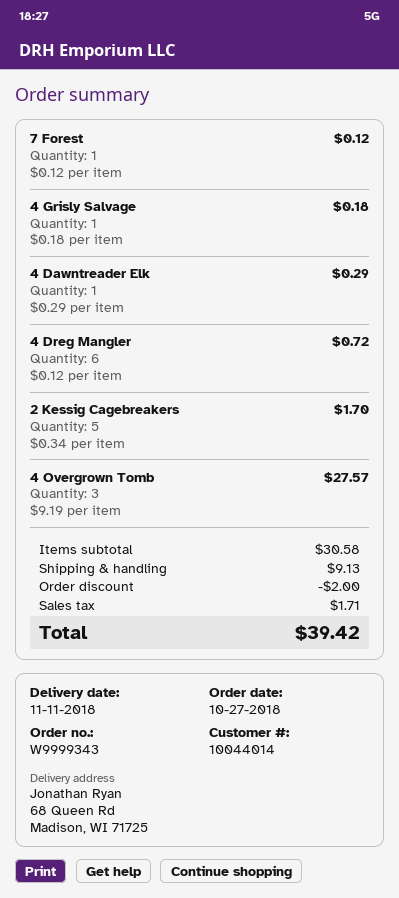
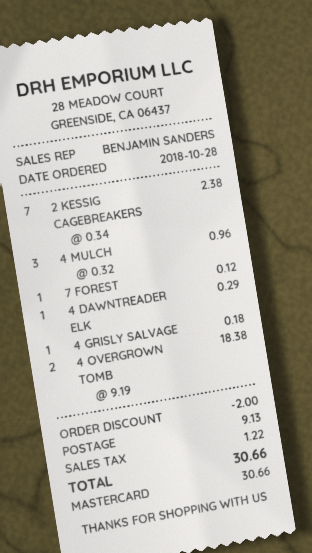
order date: 2018-10-27 -> 2018-10-28
4 Dreg Mangler: 6 x 0.12 = 0.72 -> none
2 Kessig Cagebreakers: 5 x 0.34 = 1.70 -> 7 x 0.34 = 2.38
4 Overgrown Tomb: 3 x 9.19 = 27.57 -> 2 x 9.19 = 18.38
4 MULCH: none -> 3 x 0.32 = 0.96
tax: 1.71 -> 1.22
total: 39.42 -> 30.66

